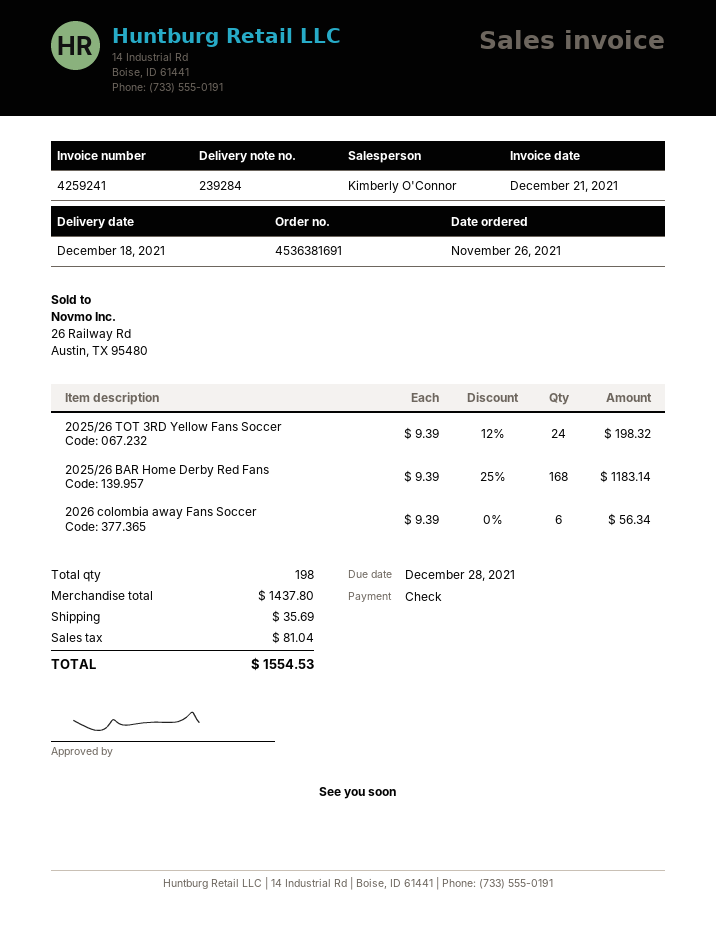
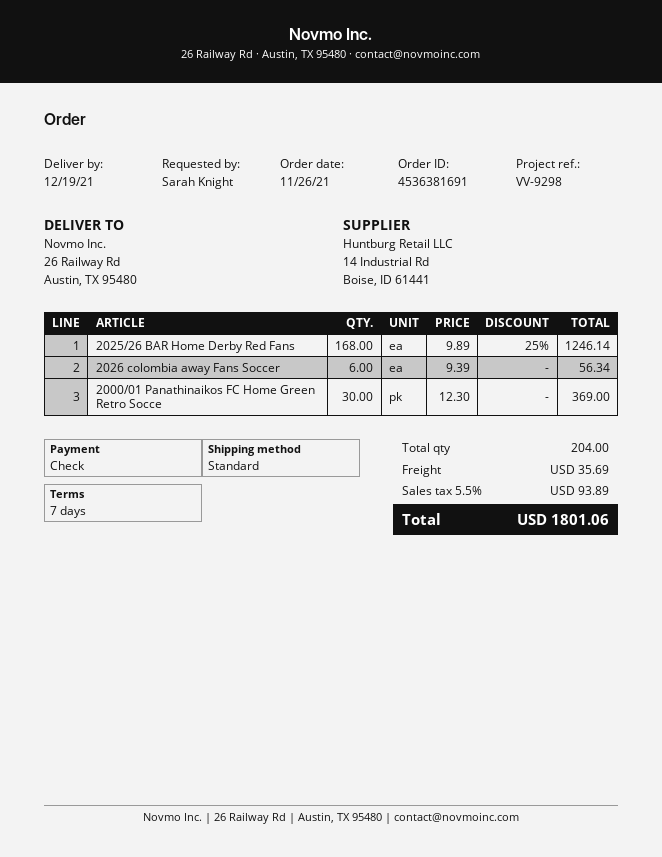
delivery date: 2021-12-18 -> 2021-12-19
2025/26 TOT 3RD Yellow Fans Soccer: 24 x 9.39 - 12% = 198.32 -> none
2025/26 BAR Home Derby Red Fans: 168 x 9.39 - 25% = 1183.14 -> 168 x 9.89 - 25% = 1246.14
2000/01 Panathinaikos FC Home Green Retro Socce: none -> 30 x 12.30 = 369.00
total quantity: 198 -> 204
tax: 81.04 -> 93.89
total: 1554.53 -> 1801.06

